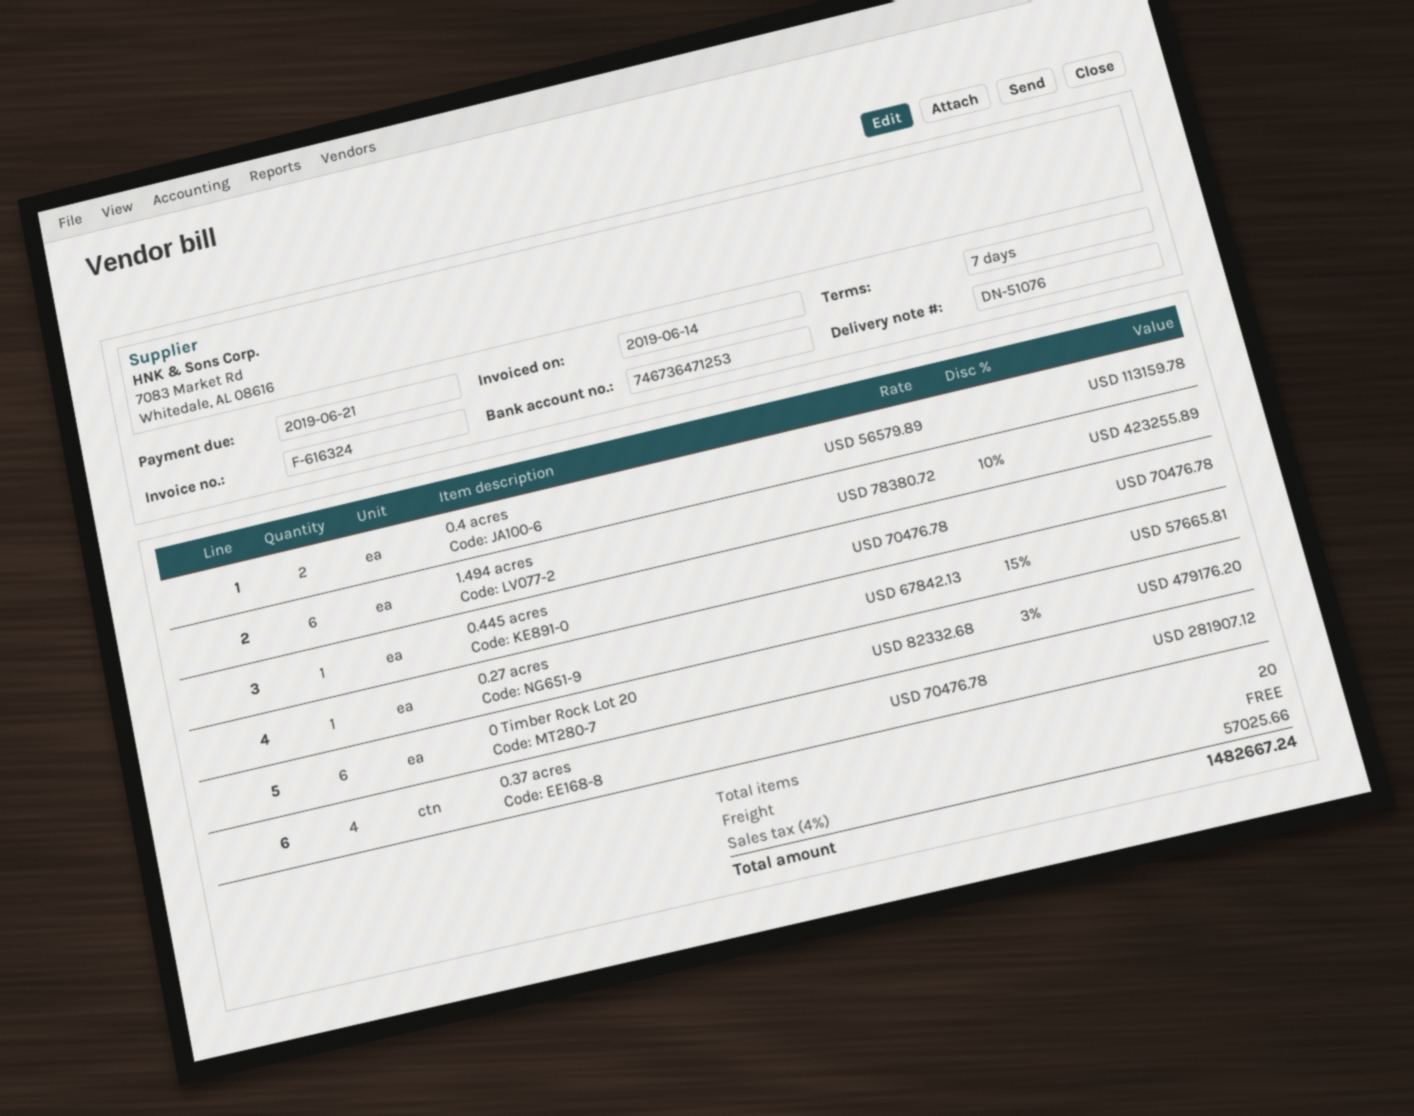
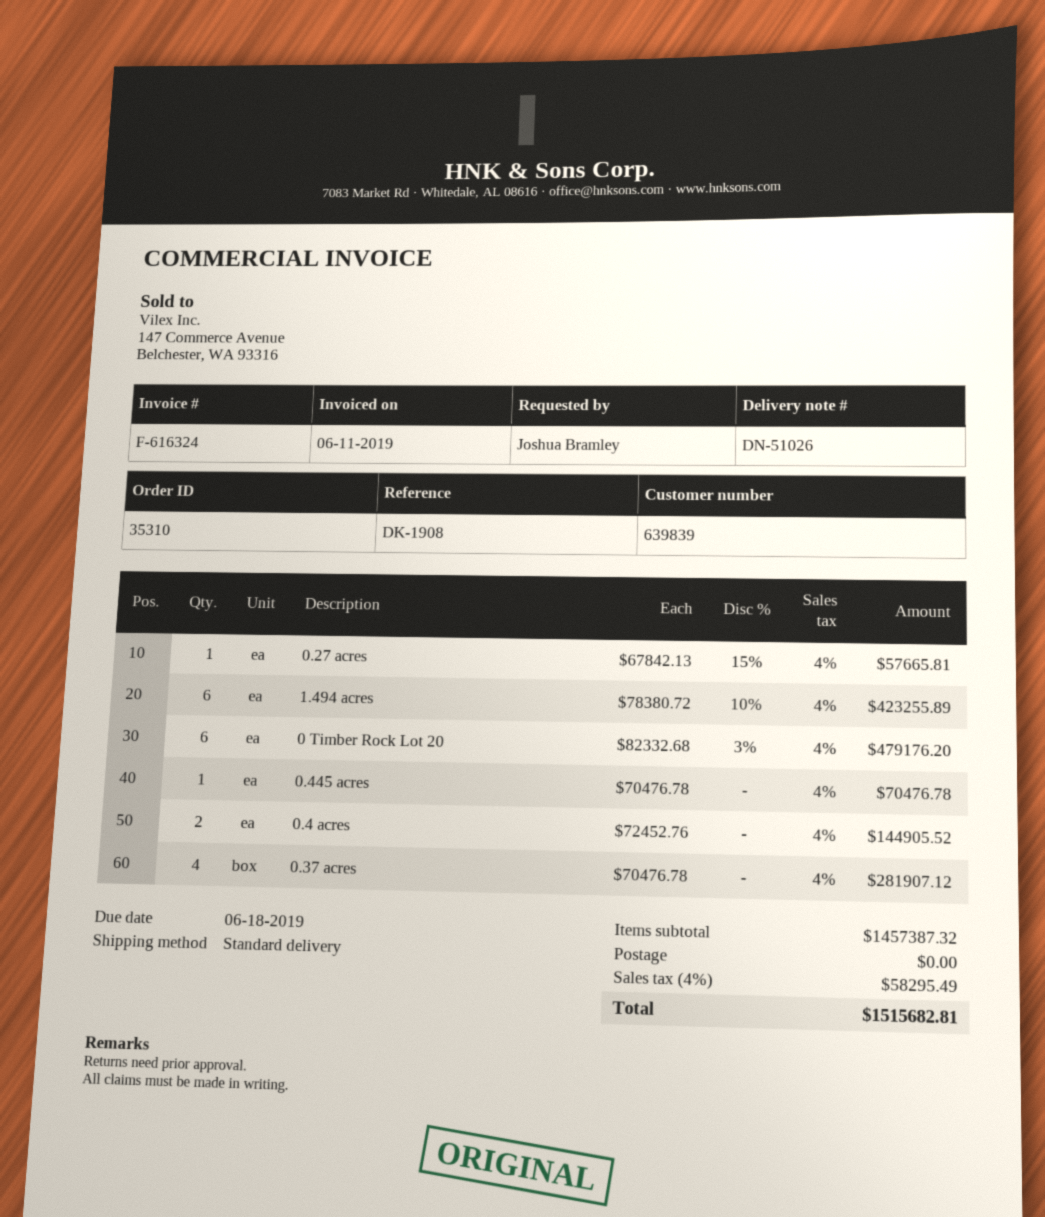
delivery note number: DN-51076 -> DN-51026
invoice date: 2019-06-14 -> 2019-06-11
due date: 2019-06-21 -> 2019-06-18
0.4 acres: 2 x 56579.89 = 113159.78 -> 2 x 72452.76 = 144905.52
tax: 4% = 57025.66 -> 4% = 58295.49
total: 1482667.24 -> 1515682.81

